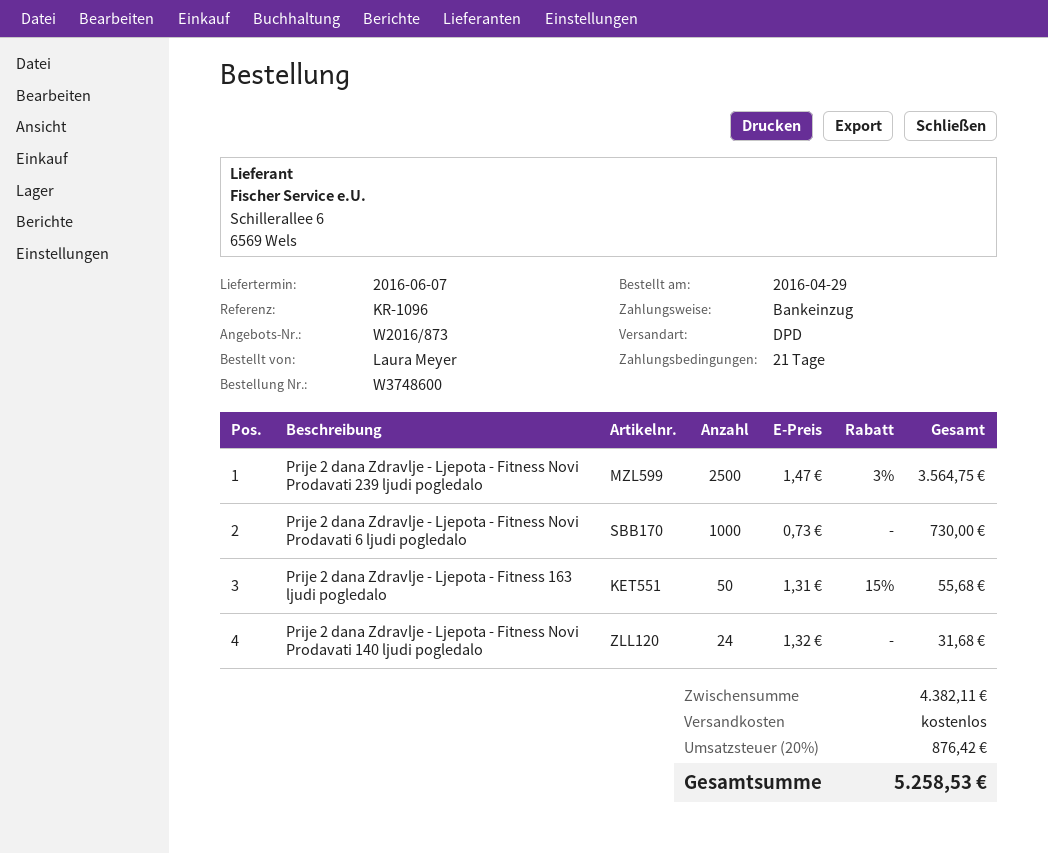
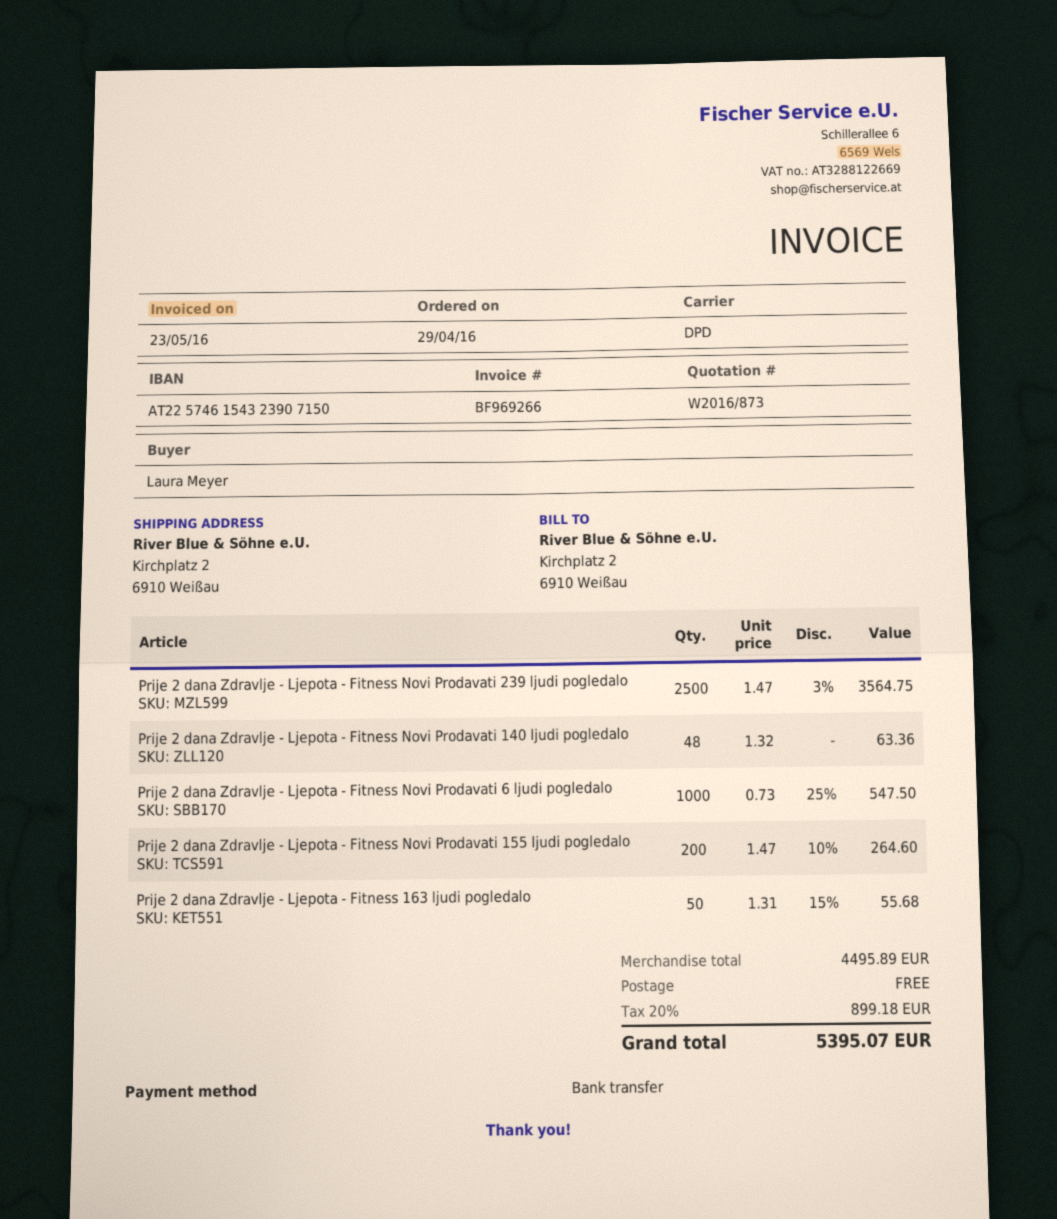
payment method: direct debit -> bank transfer
Prije 2 dana Zdravlje - Ljepota - Fitness Novi Prodavati 6 ljudi pogledalo: 1000 x 0.73 = 730.00 -> 1000 x 0.73 - 25% = 547.50
Prije 2 dana Zdravlje - Ljepota - Fitness Novi Prodavati 140 ljudi pogledalo: 24 x 1.32 = 31.68 -> 48 x 1.32 = 63.36
Prije 2 dana Zdravlje - Ljepota - Fitness Novi Prodavati 155 ljudi pogledalo: none -> 200 x 1.47 - 10% = 264.60
subtotal: 4382.11 -> 4495.89
tax: 20% = 876.42 -> 20% = 899.18
total: 5258.53 -> 5395.07

